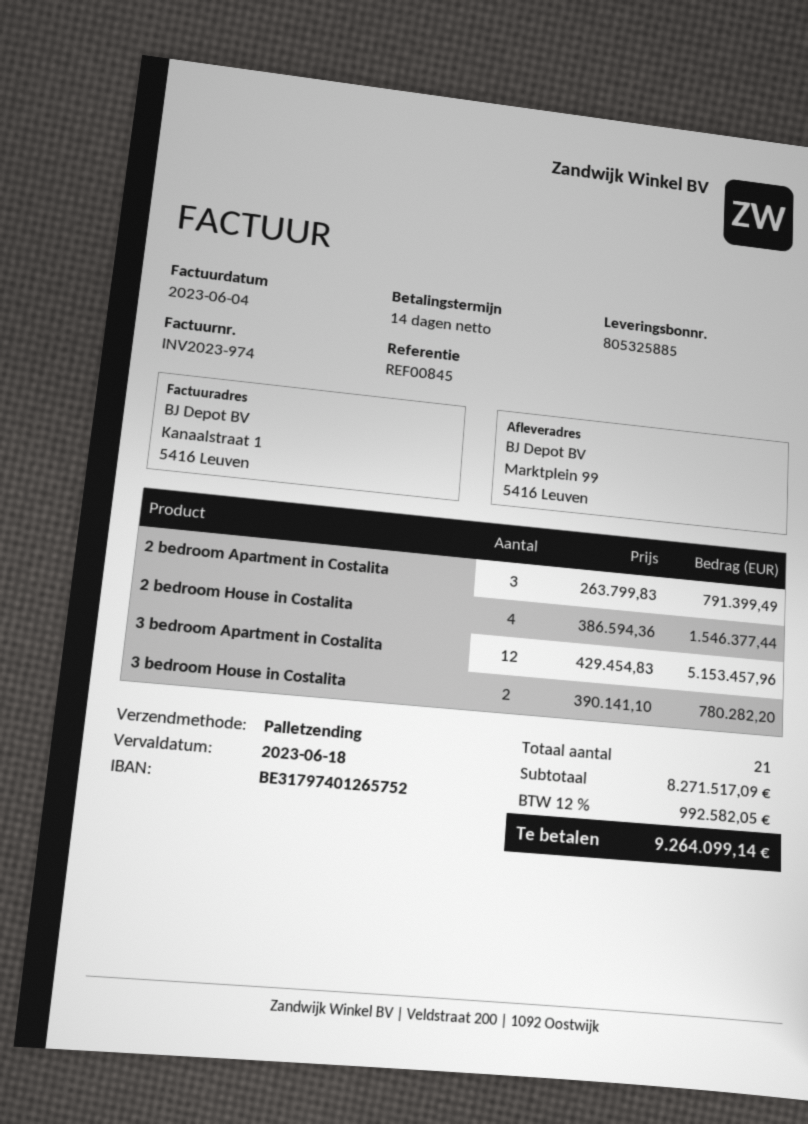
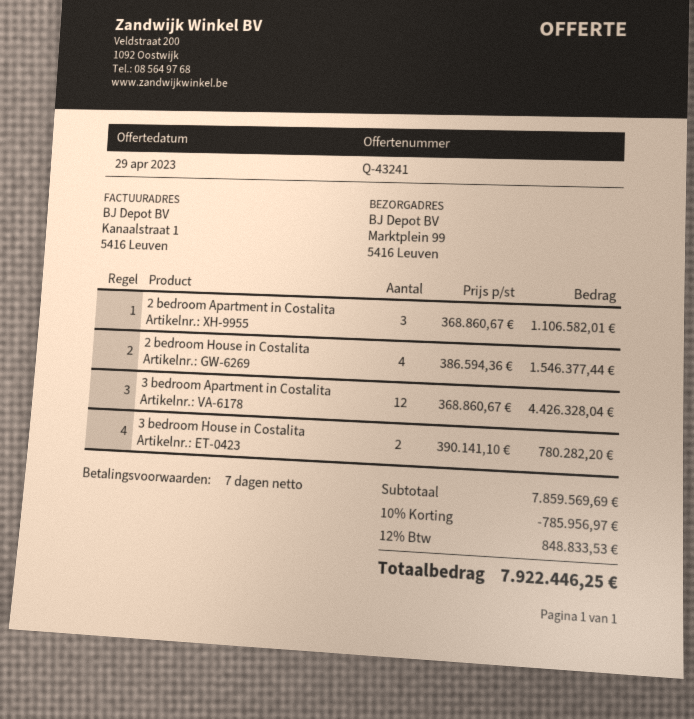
payment terms: 14 days -> 7 days
2 bedroom Apartment in Costalita: 3 x 263799.83 = 791399.49 -> 3 x 368860.67 = 1106582.01
3 bedroom Apartment in Costalita: 12 x 429454.83 = 5153457.96 -> 12 x 368860.67 = 4426328.04
subtotal: 8271517.09 -> 7859569.69
discount: none -> 10% = 785956.97
tax: 12% = 992582.05 -> 12% = 848833.53
total: 9264099.14 -> 7922446.25

